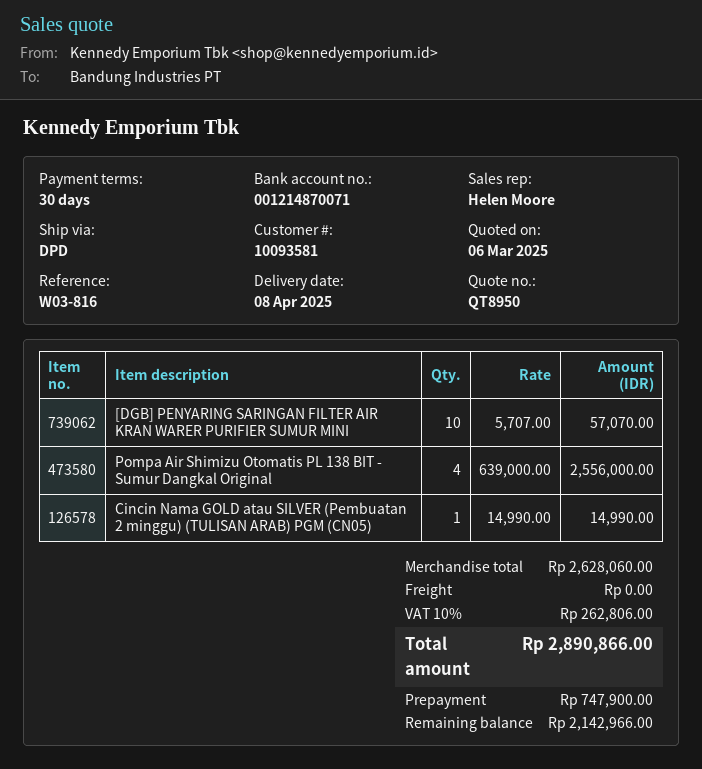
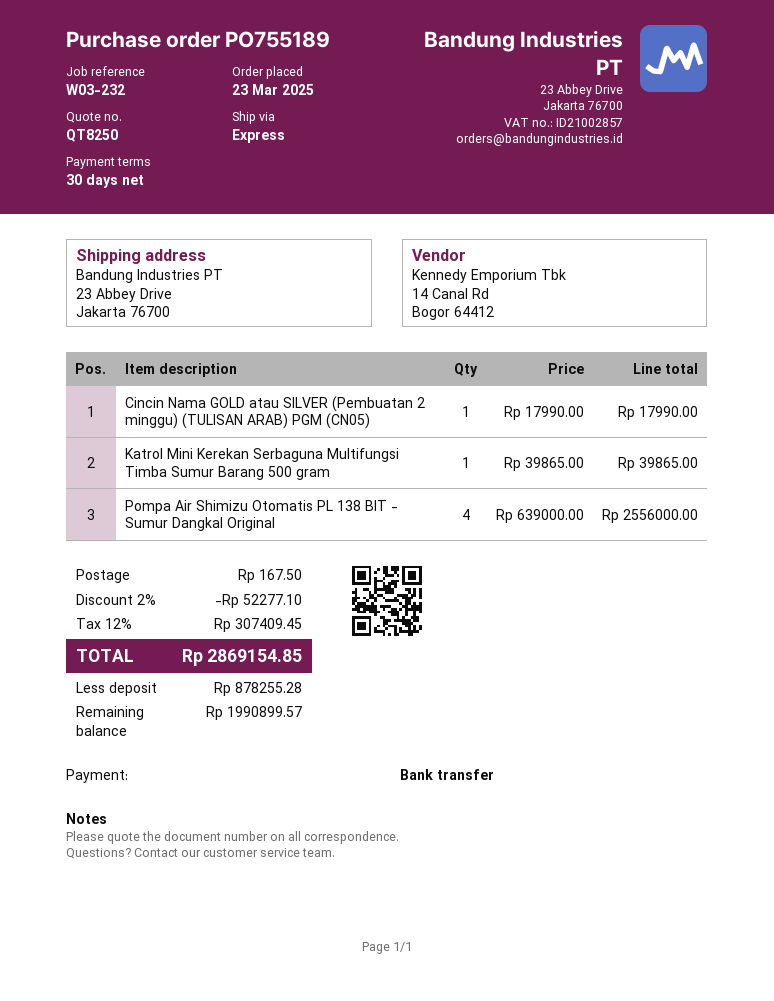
quote number: QT8950 -> QT8250
reference: W03-816 -> W03-232
shipping method: DPD -> express
[DGB] PENYARING SARINGAN FILTER AIR KRAN WARER PURIFIER SUMUR MINI: 10 x 5707.00 = 57070.00 -> none
Cincin Nama GOLD atau SILVER (Pembuatan 2 minggu) (TULISAN ARAB) PGM (CN05): 1 x 14990.00 = 14990.00 -> 1 x 17990.00 = 17990.00
Katrol Mini Kerekan Serbaguna Multifungsi Timba Sumur Barang 500 gram: none -> 1 x 39865.00 = 39865.00
discount: none -> 2% = 52277.10
shipping: 0.00 -> 167.50
tax: 10% = 262806.00 -> 12% = 307409.45
total: 2890866.00 -> 2869154.85
deposit: 747900.00 -> 878255.28
balance: 2142966.00 -> 1990899.57

